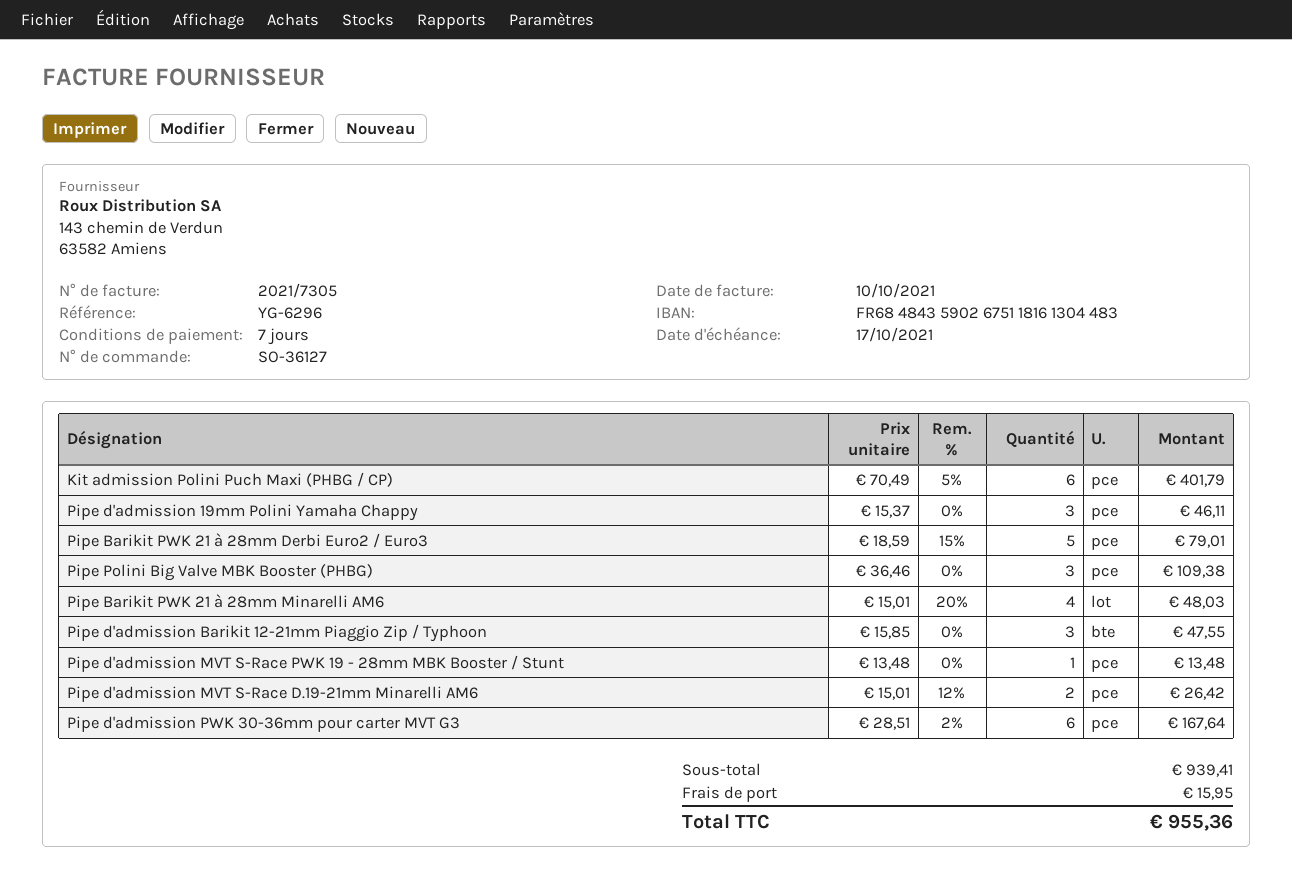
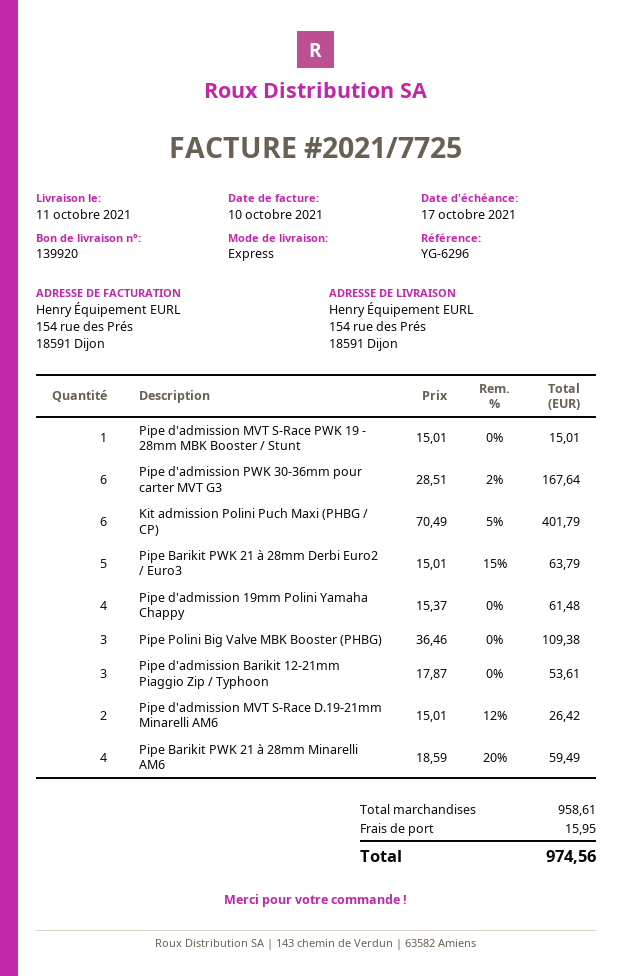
invoice number: 2021/7305 -> 2021/7725
Pipe d'admission 19mm Polini Yamaha Chappy: 3 x 15.37 = 46.11 -> 4 x 15.37 = 61.48
Pipe Barikit PWK 21 à 28mm Derbi Euro2 / Euro3: 5 x 18.59 - 15% = 79.01 -> 5 x 15.01 - 15% = 63.79
Pipe Barikit PWK 21 à 28mm Minarelli AM6: 4 x 15.01 - 20% = 48.03 -> 4 x 18.59 - 20% = 59.49
Pipe d'admission Barikit 12-21mm Piaggio Zip / Typhoon: 3 x 15.85 = 47.55 -> 3 x 17.87 = 53.61
Pipe d'admission MVT S-Race PWK 19 - 28mm MBK Booster / Stunt: 1 x 13.48 = 13.48 -> 1 x 15.01 = 15.01
subtotal: 939.41 -> 958.61
total: 955.36 -> 974.56

